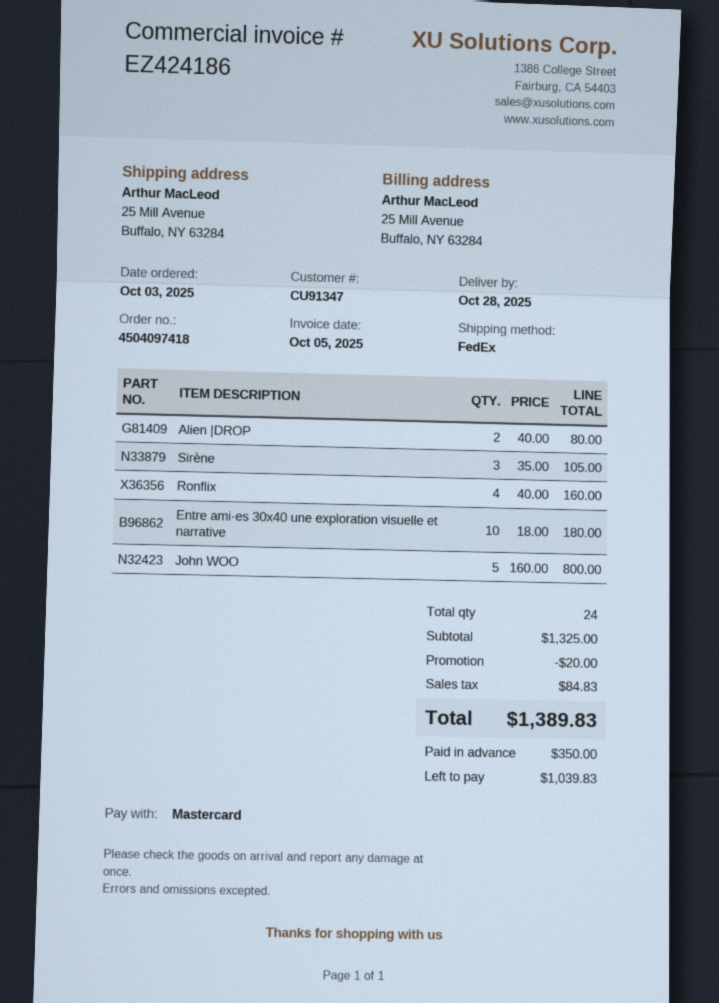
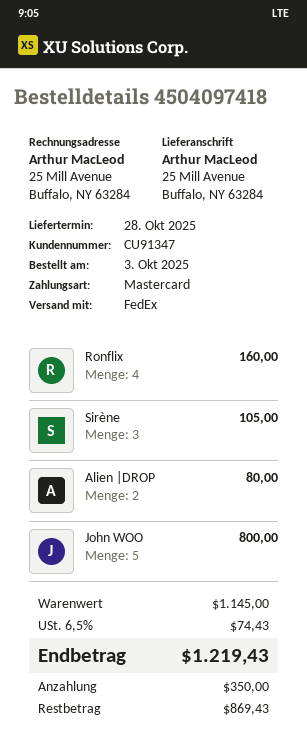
Entre ami·es 30x40 une exploration visuelle et narrative: 10 for 180.00 -> none
subtotal: 1325.00 -> 1145.00
discount: 20.00 -> none
tax: 84.83 -> 74.43
total: 1389.83 -> 1219.43
balance: 1039.83 -> 869.43

